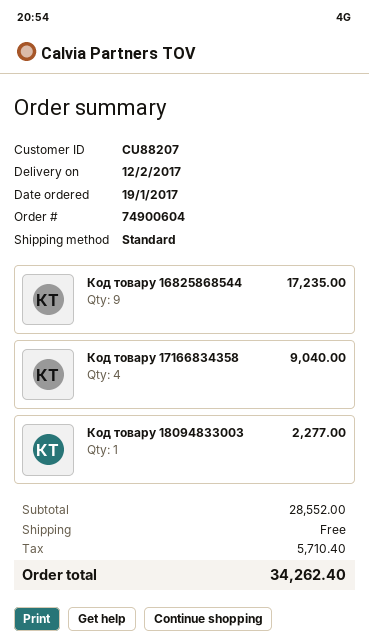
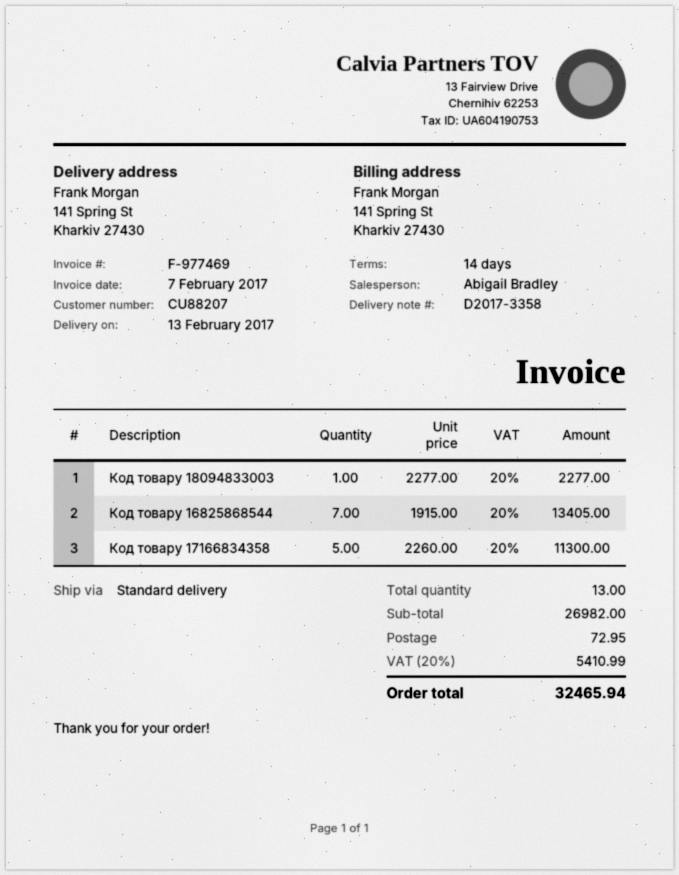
delivery date: 2017-02-12 -> 2017-02-13
Код товару 16825868544: 9 for 17235.00 -> 7 for 13405.00
Код товару 17166834358: 4 for 9040.00 -> 5 for 11300.00
subtotal: 28552.00 -> 26982.00
shipping: 0.00 -> 72.95
tax: 5710.40 -> 5410.99
total: 34262.40 -> 32465.94

